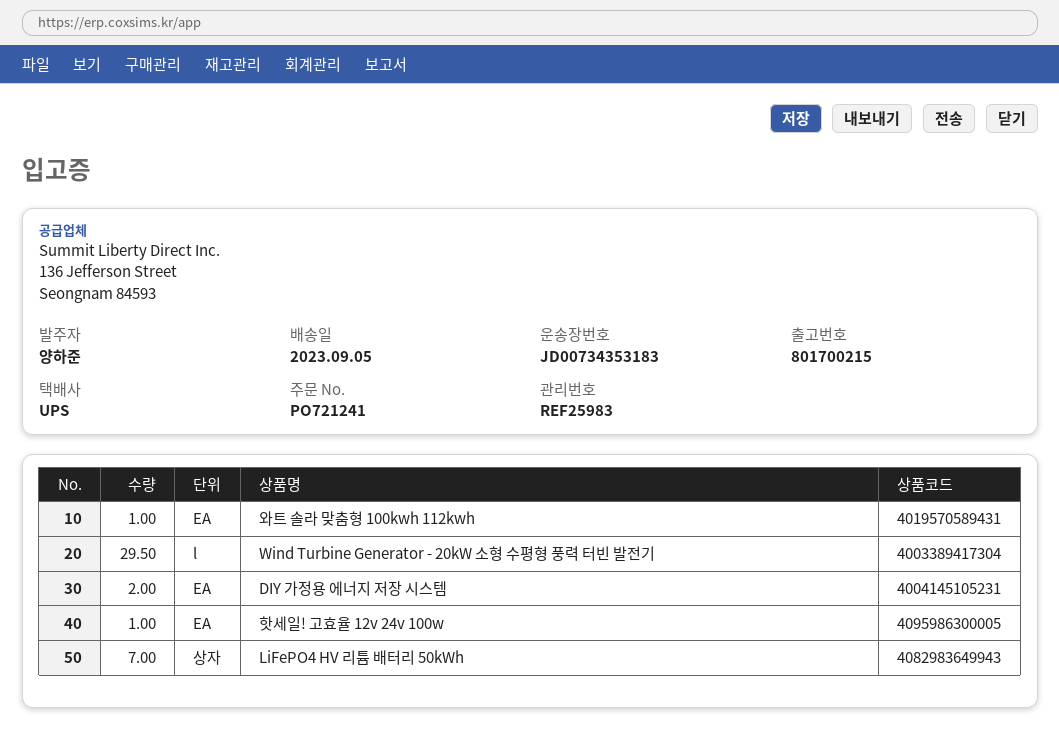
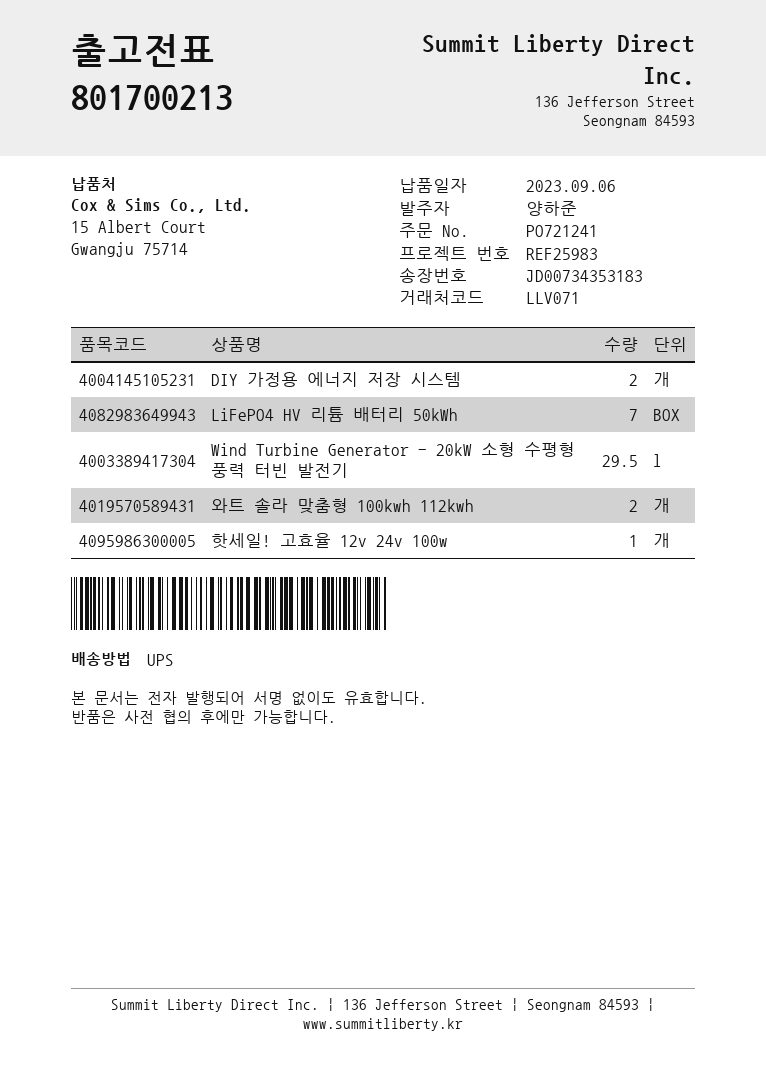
delivery note number: 801700215 -> 801700213
delivery date: 2023-09-05 -> 2023-09-06
와트 솔라 맞춤형 100kwh 112kwh: 1 -> 2

